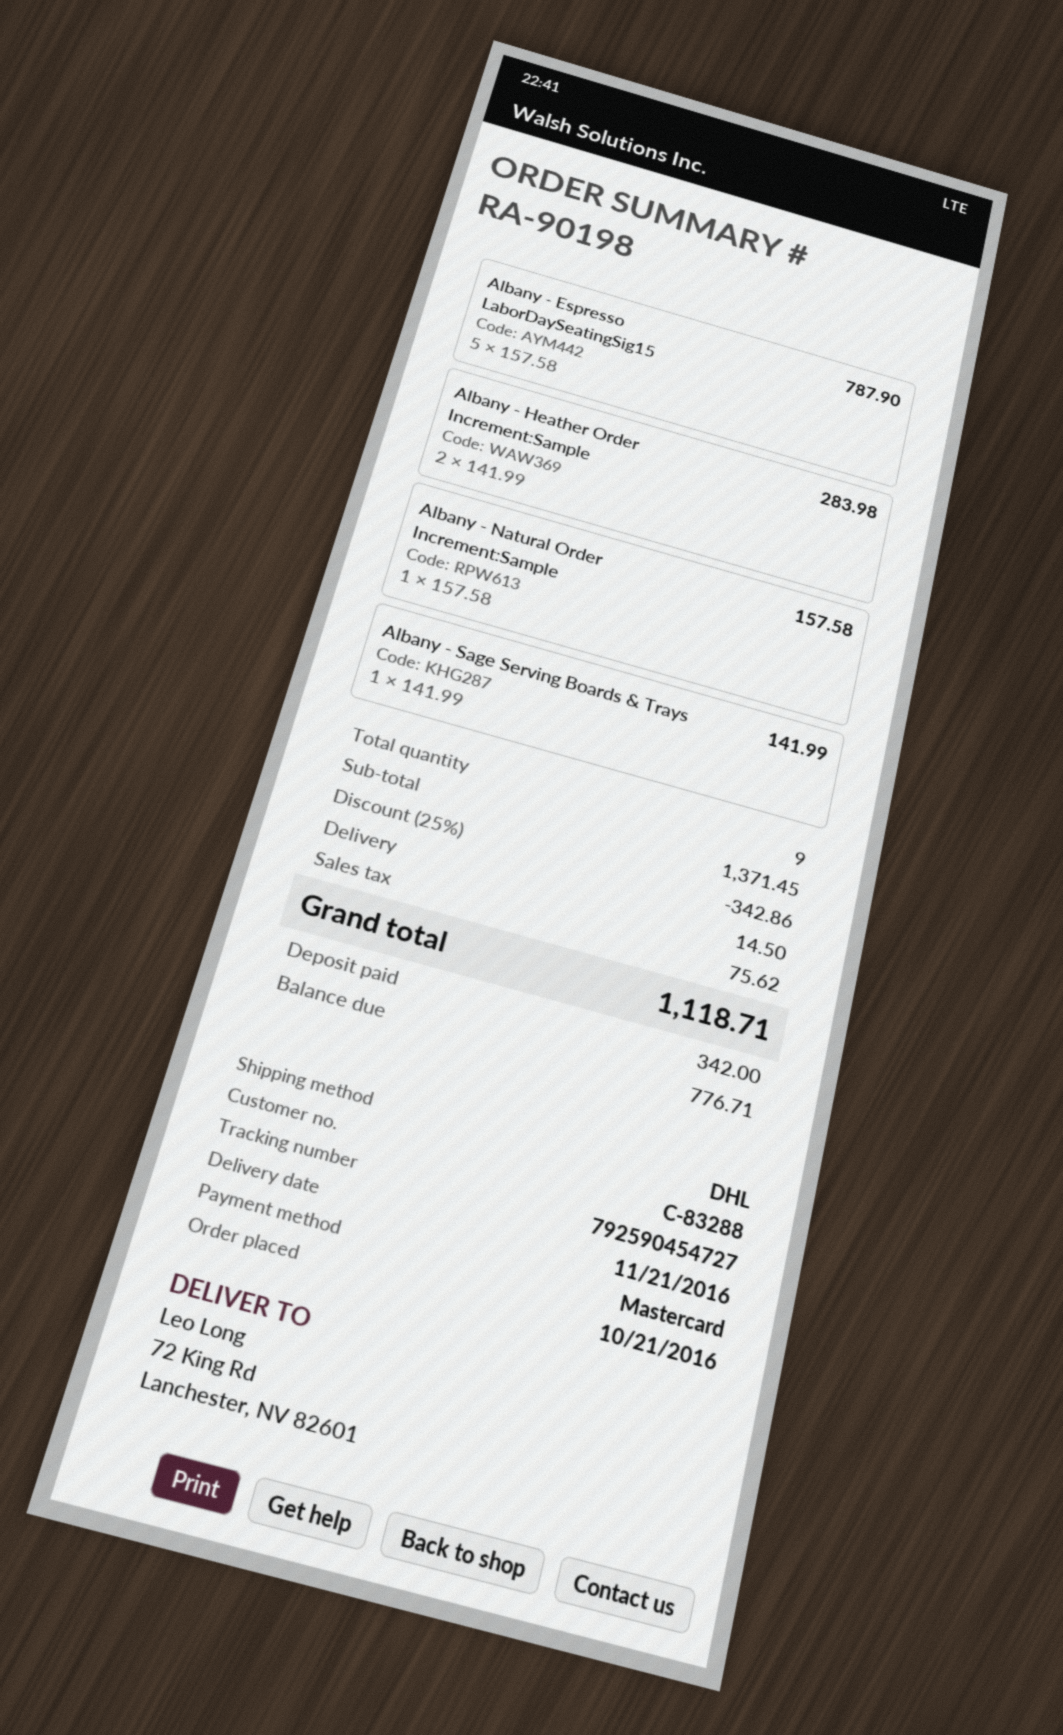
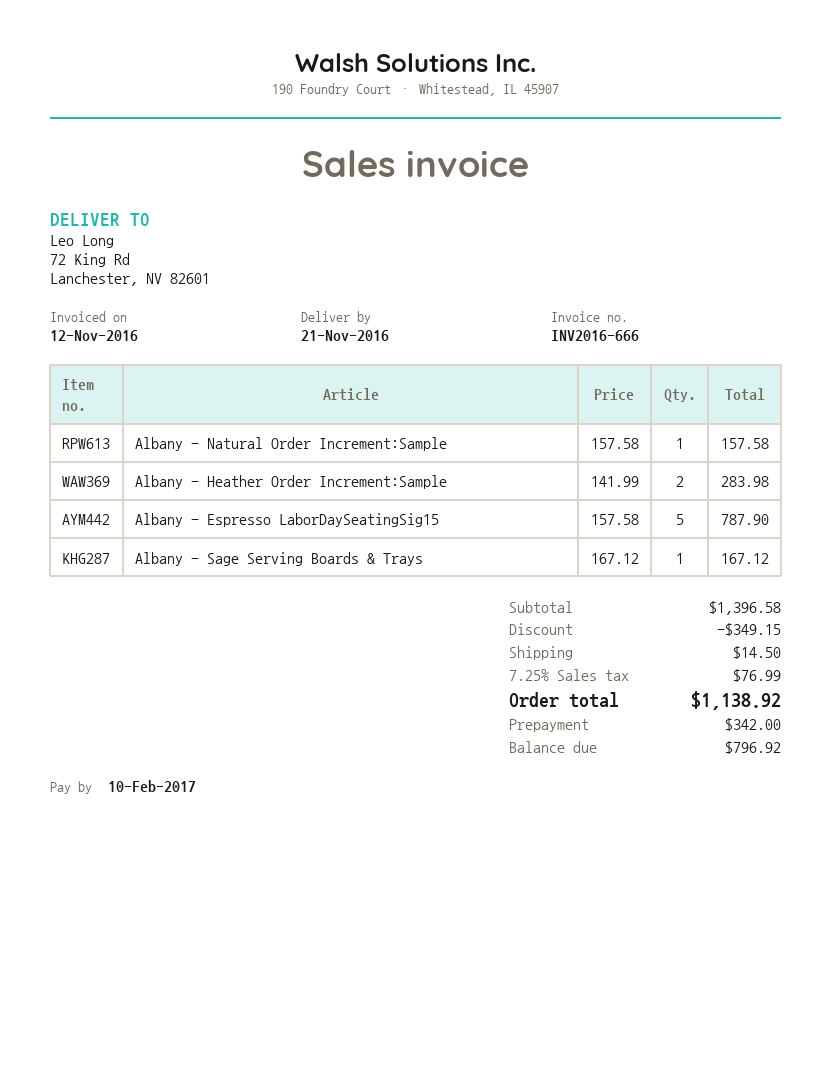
Albany - Sage Serving Boards & Trays: 1 x 141.99 = 141.99 -> 1 x 167.12 = 167.12
subtotal: 1371.45 -> 1396.58
discount: 342.86 -> 349.15
tax: 75.62 -> 76.99
total: 1118.71 -> 1138.92
balance: 776.71 -> 796.92

